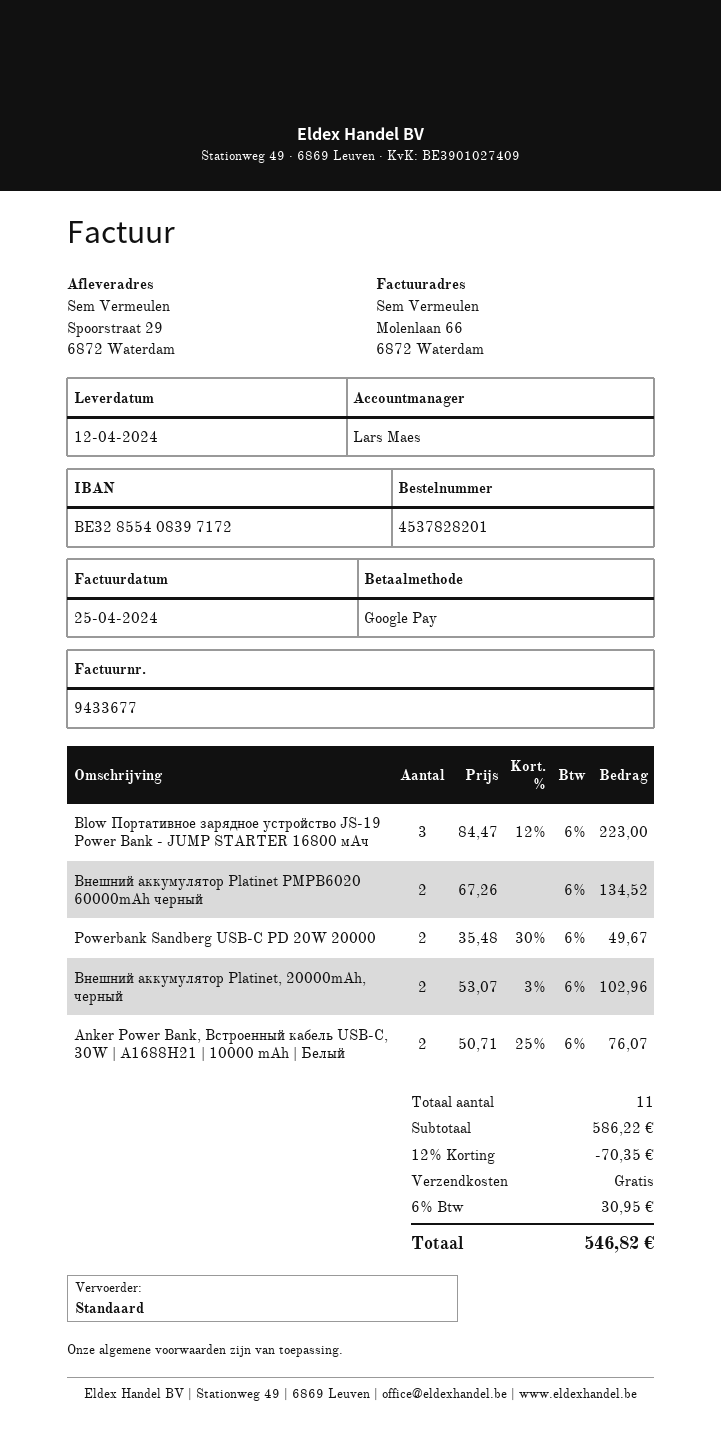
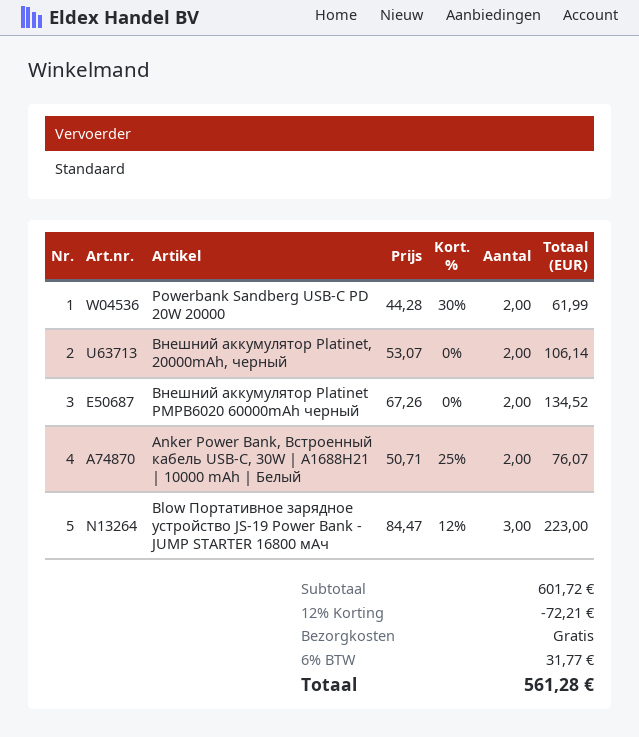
Powerbank Sandberg USB-C PD 20W 20000: 2 x 35.48 - 30% = 49.67 -> 2 x 44.28 - 30% = 61.99
Внешний аккумулятор Platinet, 20000mAh, черный: 2 x 53.07 - 3% = 102.96 -> 2 x 53.07 = 106.14
subtotal: 586.22 -> 601.72
discount: 12% = 70.35 -> 12% = 72.21
tax: 6% = 30.95 -> 6% = 31.77
total: 546.82 -> 561.28

